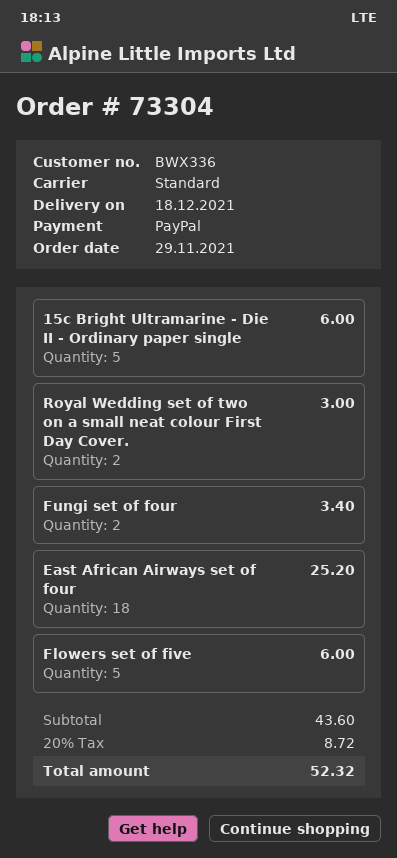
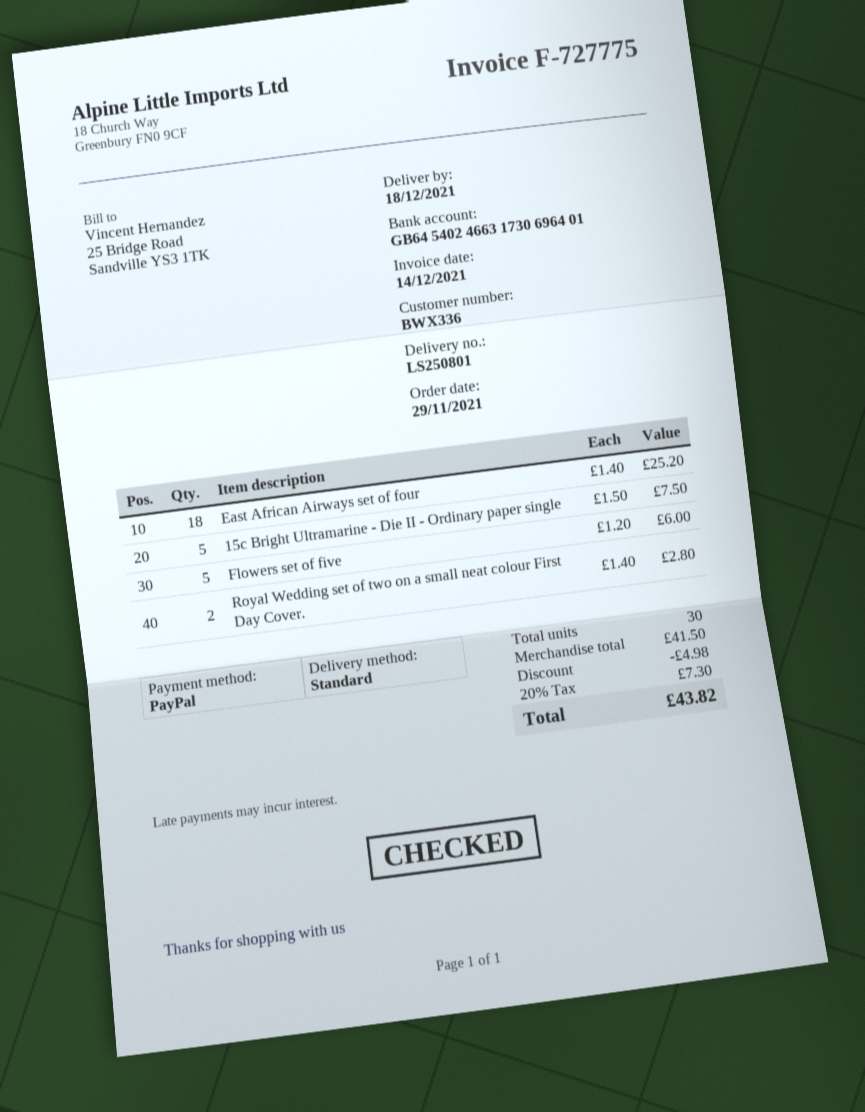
15c Bright Ultramarine - Die II - Ordinary paper single: 5 for 6.00 -> 5 for 7.50
Royal Wedding set of two on a small neat colour First Day Cover.: 2 for 3.00 -> 2 for 2.80
Fungi set of four: 2 for 3.40 -> none
subtotal: 43.60 -> 41.50
discount: none -> 4.98
tax: 20% = 8.72 -> 20% = 7.30
total: 52.32 -> 43.82

